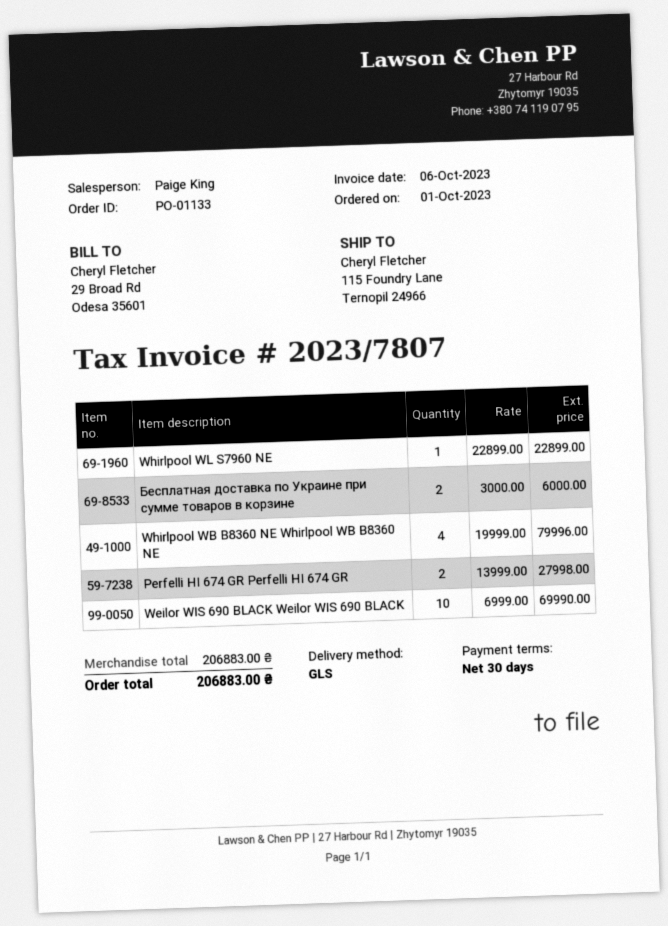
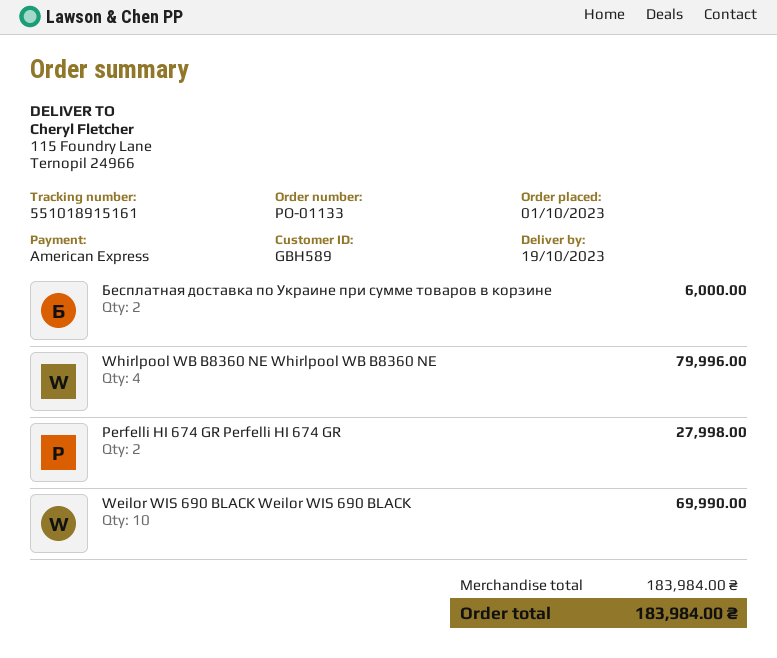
Whirlpool WL S7960 NE: 1 for 22899.00 -> none
subtotal: 206883.00 -> 183984.00
total: 206883.00 -> 183984.00

